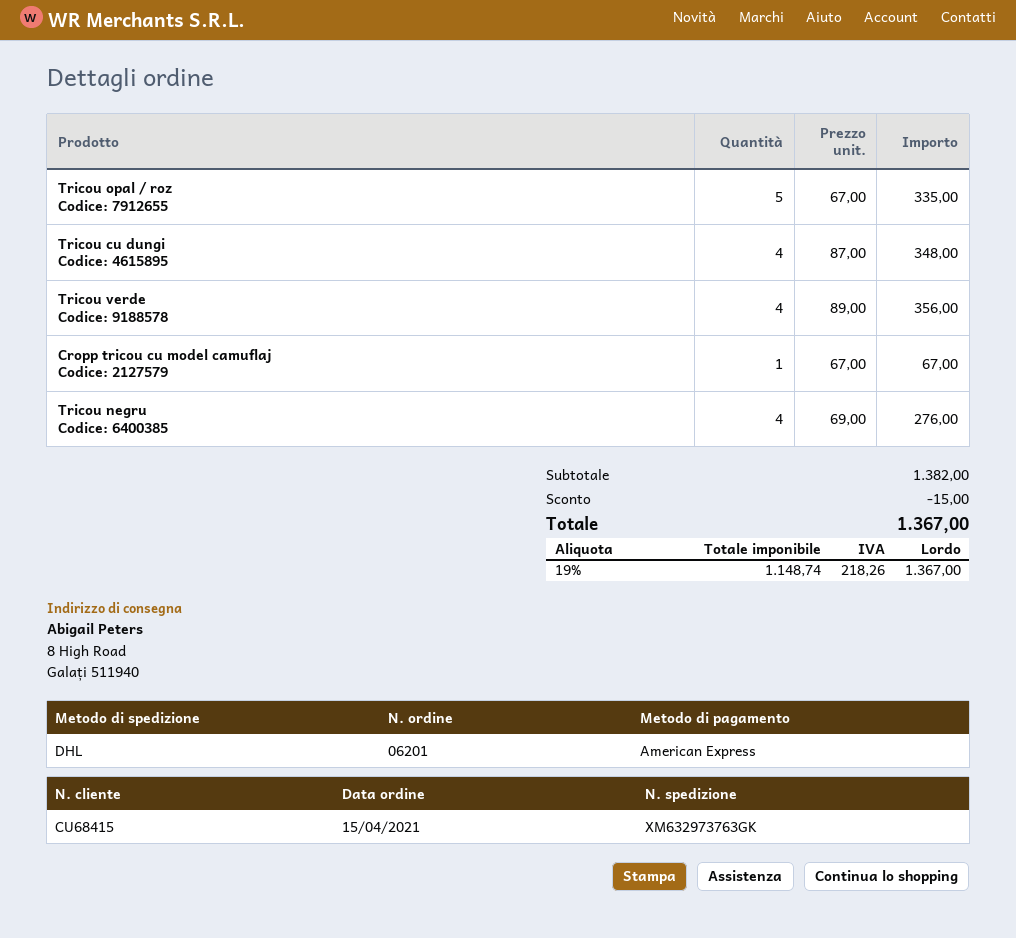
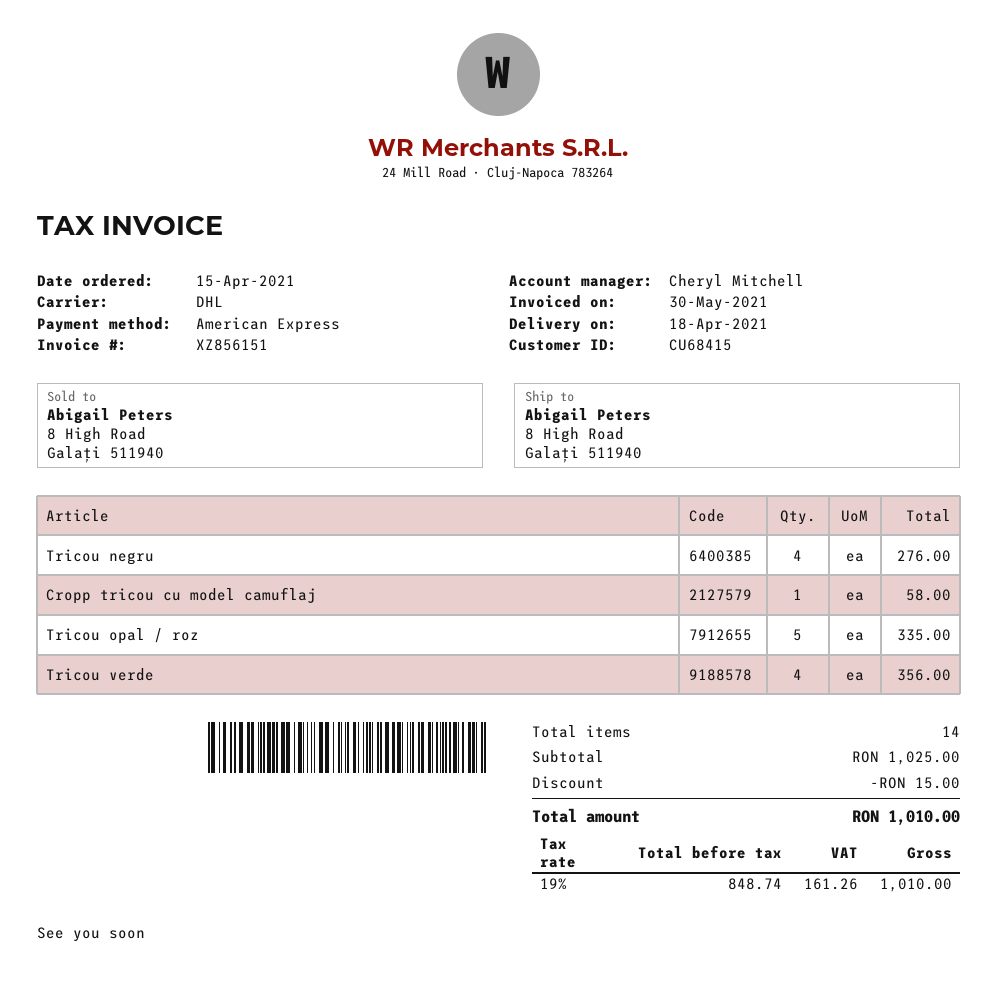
Tricou cu dungi: 4 for 348.00 -> none
Cropp tricou cu model camuflaj: 1 for 67.00 -> 1 for 58.00
subtotal: 1382.00 -> 1025.00
net: 1148.74 -> 848.74
tax: 19% = 218.26 -> 19% = 161.26
total: 1367.00 -> 1010.00

